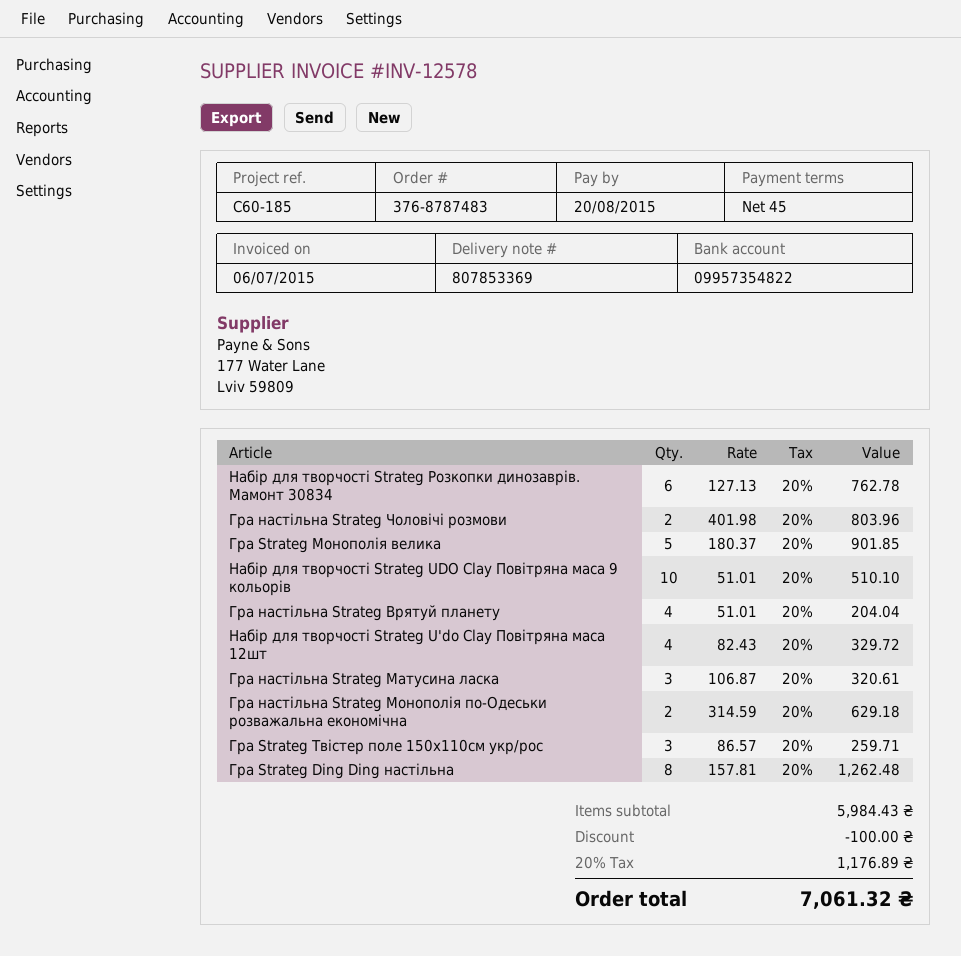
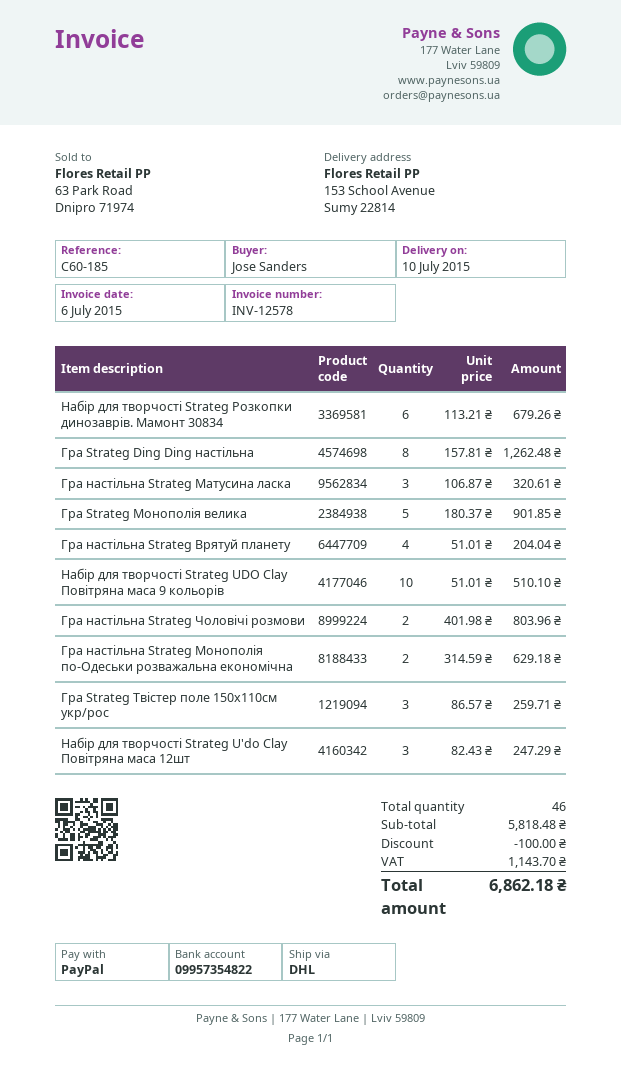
Набір для творчості Strateg Розкопки динозаврів. Мамонт 30834: 6 x 127.13 = 762.78 -> 6 x 113.21 = 679.26
Набір для творчості Strateg U'do Clay Повітряна маса 12шт: 4 x 82.43 = 329.72 -> 3 x 82.43 = 247.29
subtotal: 5984.43 -> 5818.48
tax: 1176.89 -> 1143.70
total: 7061.32 -> 6862.18

